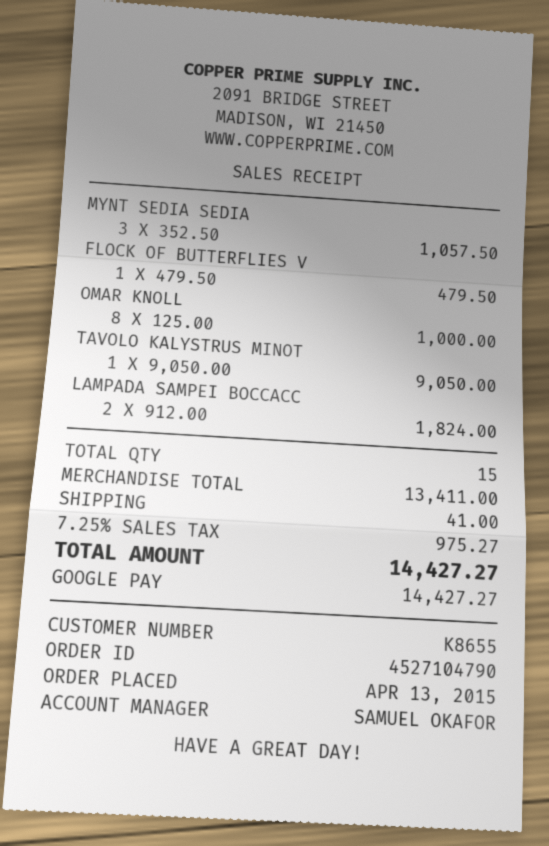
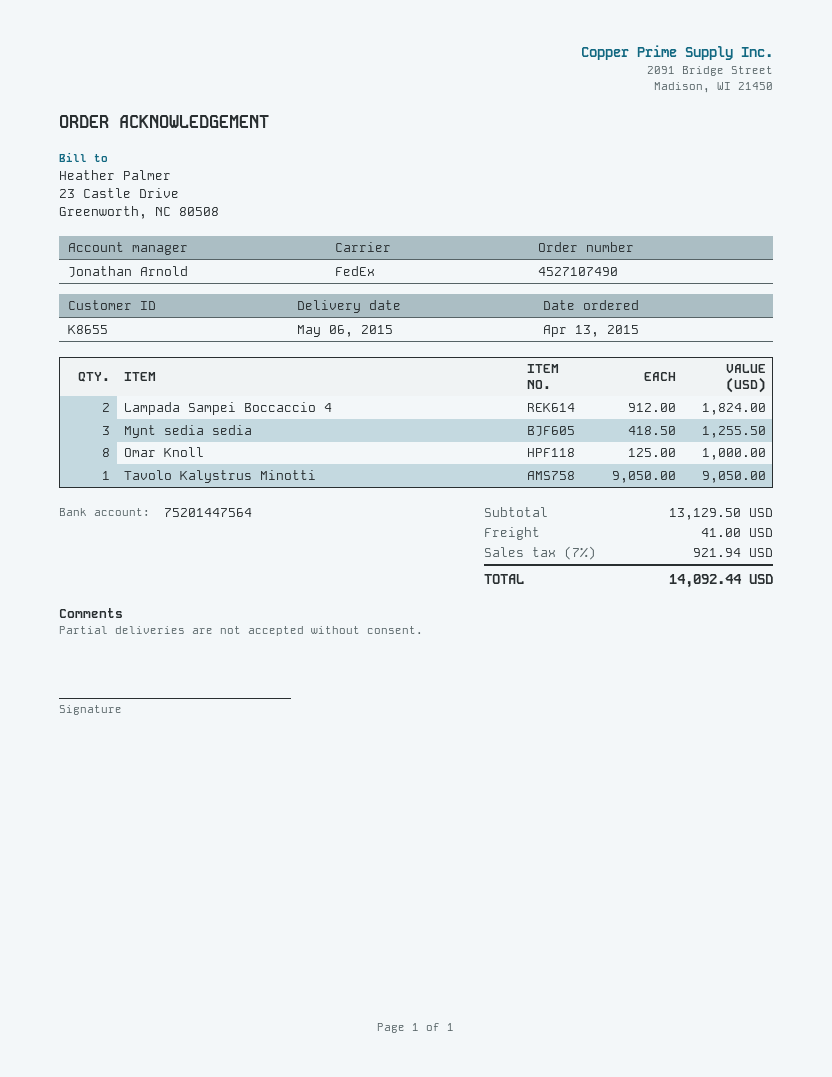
order number: 4527104790 -> 4527107490
sales rep: SAMUEL OKAFOR -> Jonathan Arnold
MYNT SEDIA SEDIA: 3 x 352.50 = 1057.50 -> 3 x 418.50 = 1255.50
FLOCK OF BUTTERFLIES V: 1 x 479.50 = 479.50 -> none
subtotal: 13411.00 -> 13129.50
tax: 7.25% = 975.27 -> 7% = 921.94
total: 14427.27 -> 14092.44

